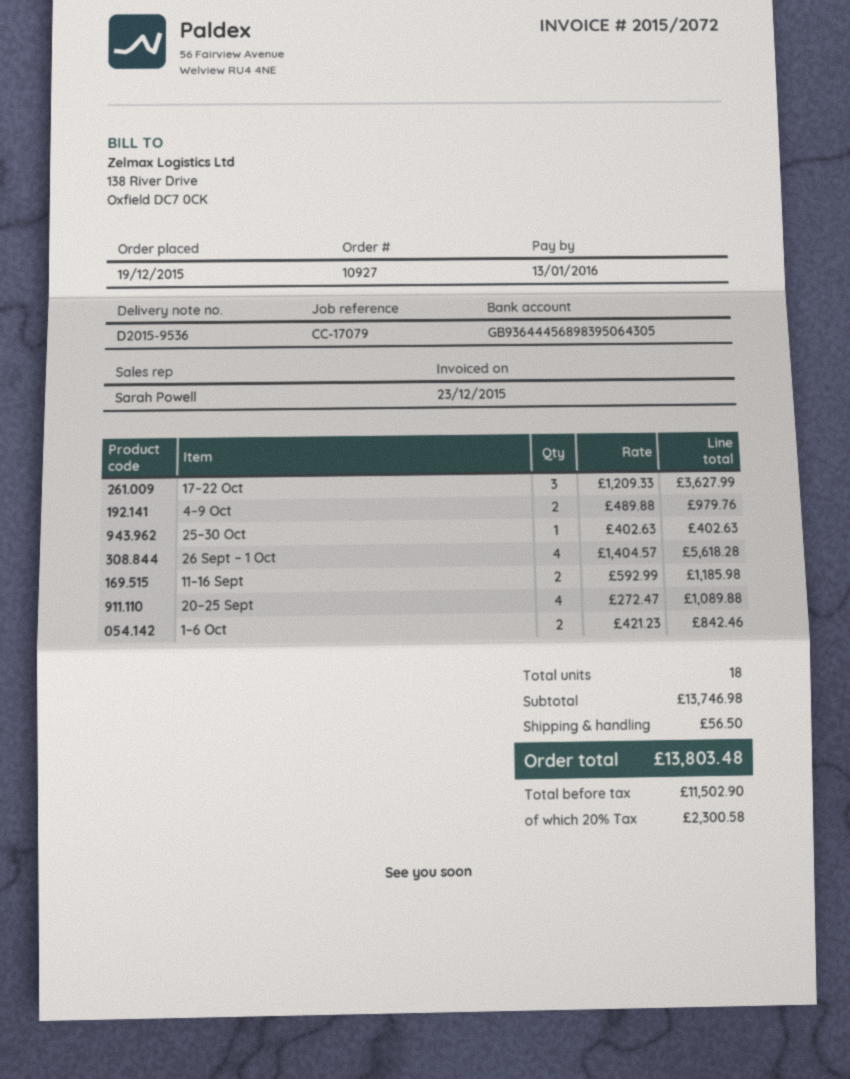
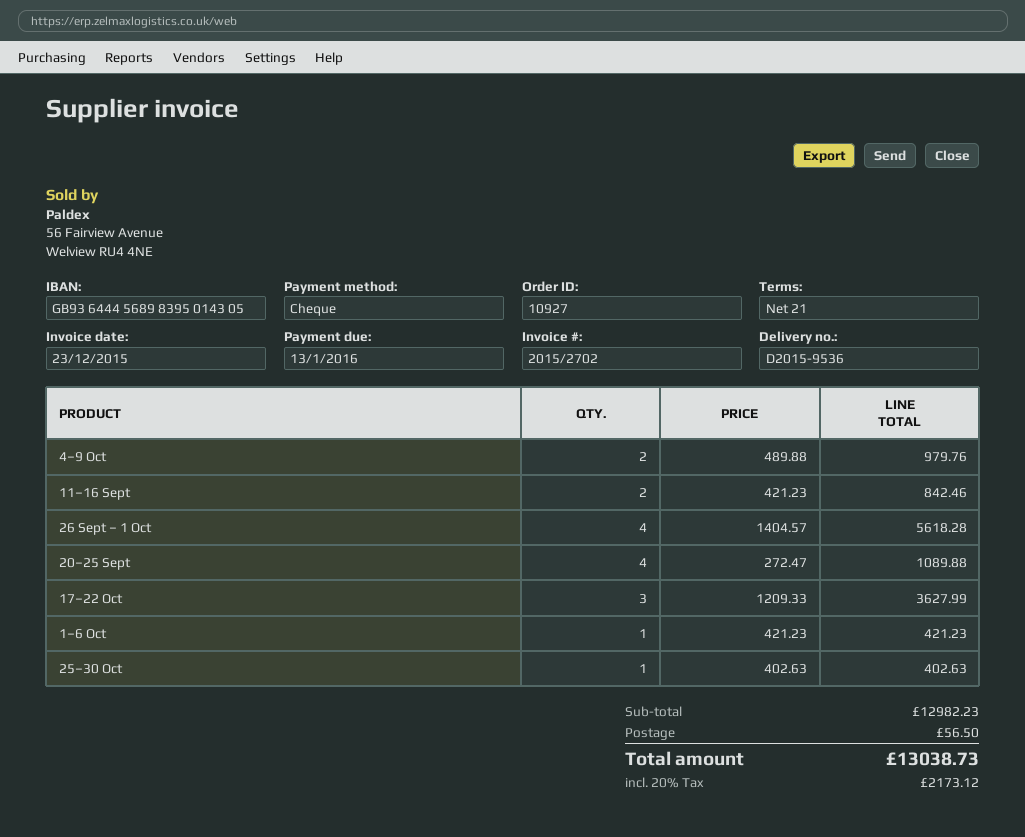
invoice number: 2015/2072 -> 2015/2702
bank account: GB93644456898395064305 -> GB93644456898395014305
11–16 Sept: 2 x 592.99 = 1185.98 -> 2 x 421.23 = 842.46
1–6 Oct: 2 x 421.23 = 842.46 -> 1 x 421.23 = 421.23
subtotal: 13746.98 -> 12982.23
tax: 20% = 2300.58 -> 20% = 2173.12
total: 13803.48 -> 13038.73

